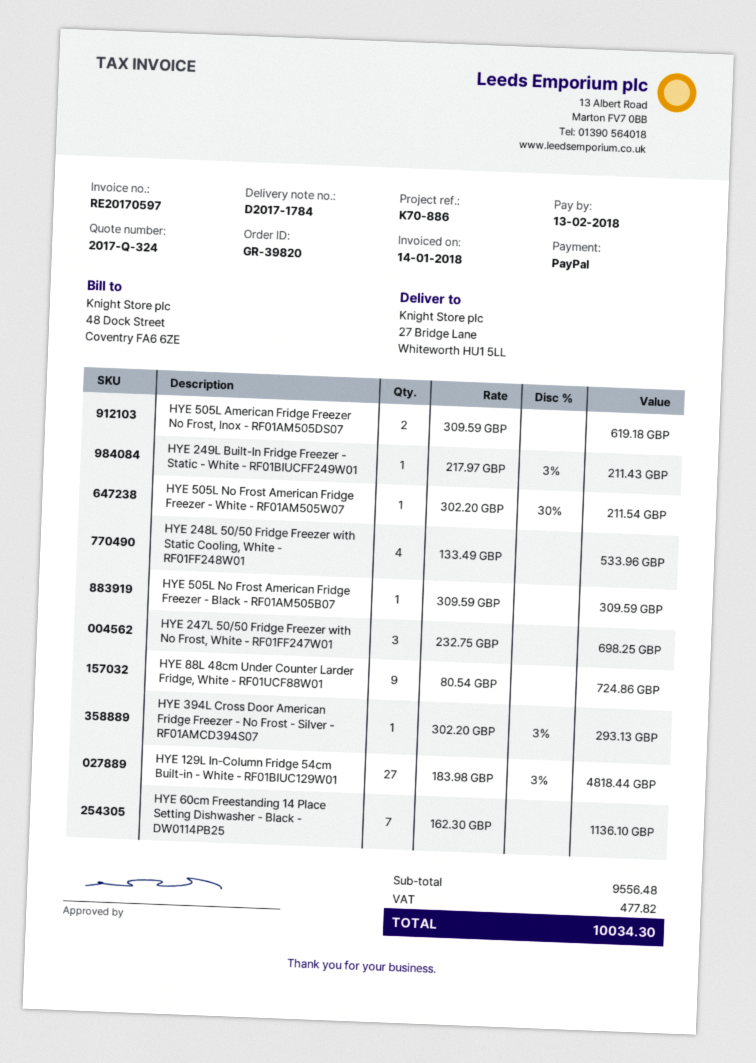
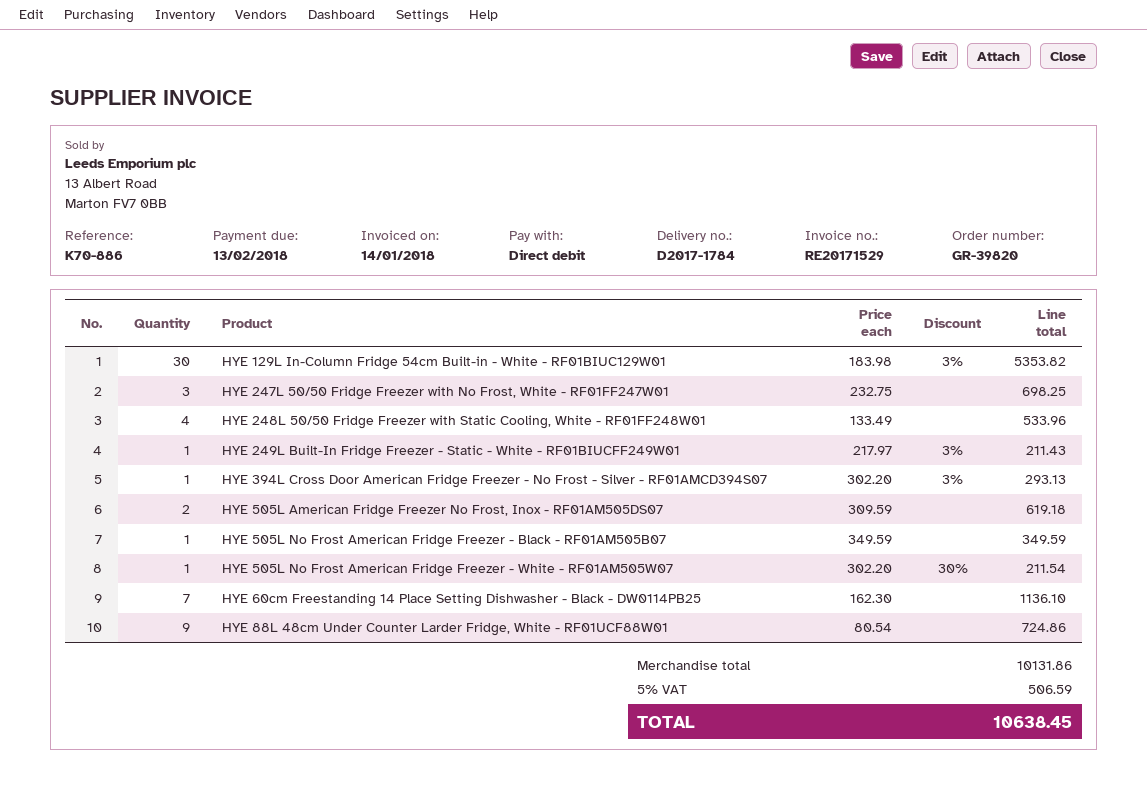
invoice number: RE20170597 -> RE20171529
payment method: PayPal -> direct debit
HYE 505L No Frost American Fridge Freezer - Black - RF01AM505B07: 1 x 309.59 = 309.59 -> 1 x 349.59 = 349.59
HYE 129L In-Column Fridge 54cm Built-in - White - RF01BIUC129W01: 27 x 183.98 - 3% = 4818.44 -> 30 x 183.98 - 3% = 5353.82
subtotal: 9556.48 -> 10131.86
tax: 477.82 -> 506.59
total: 10034.30 -> 10638.45

